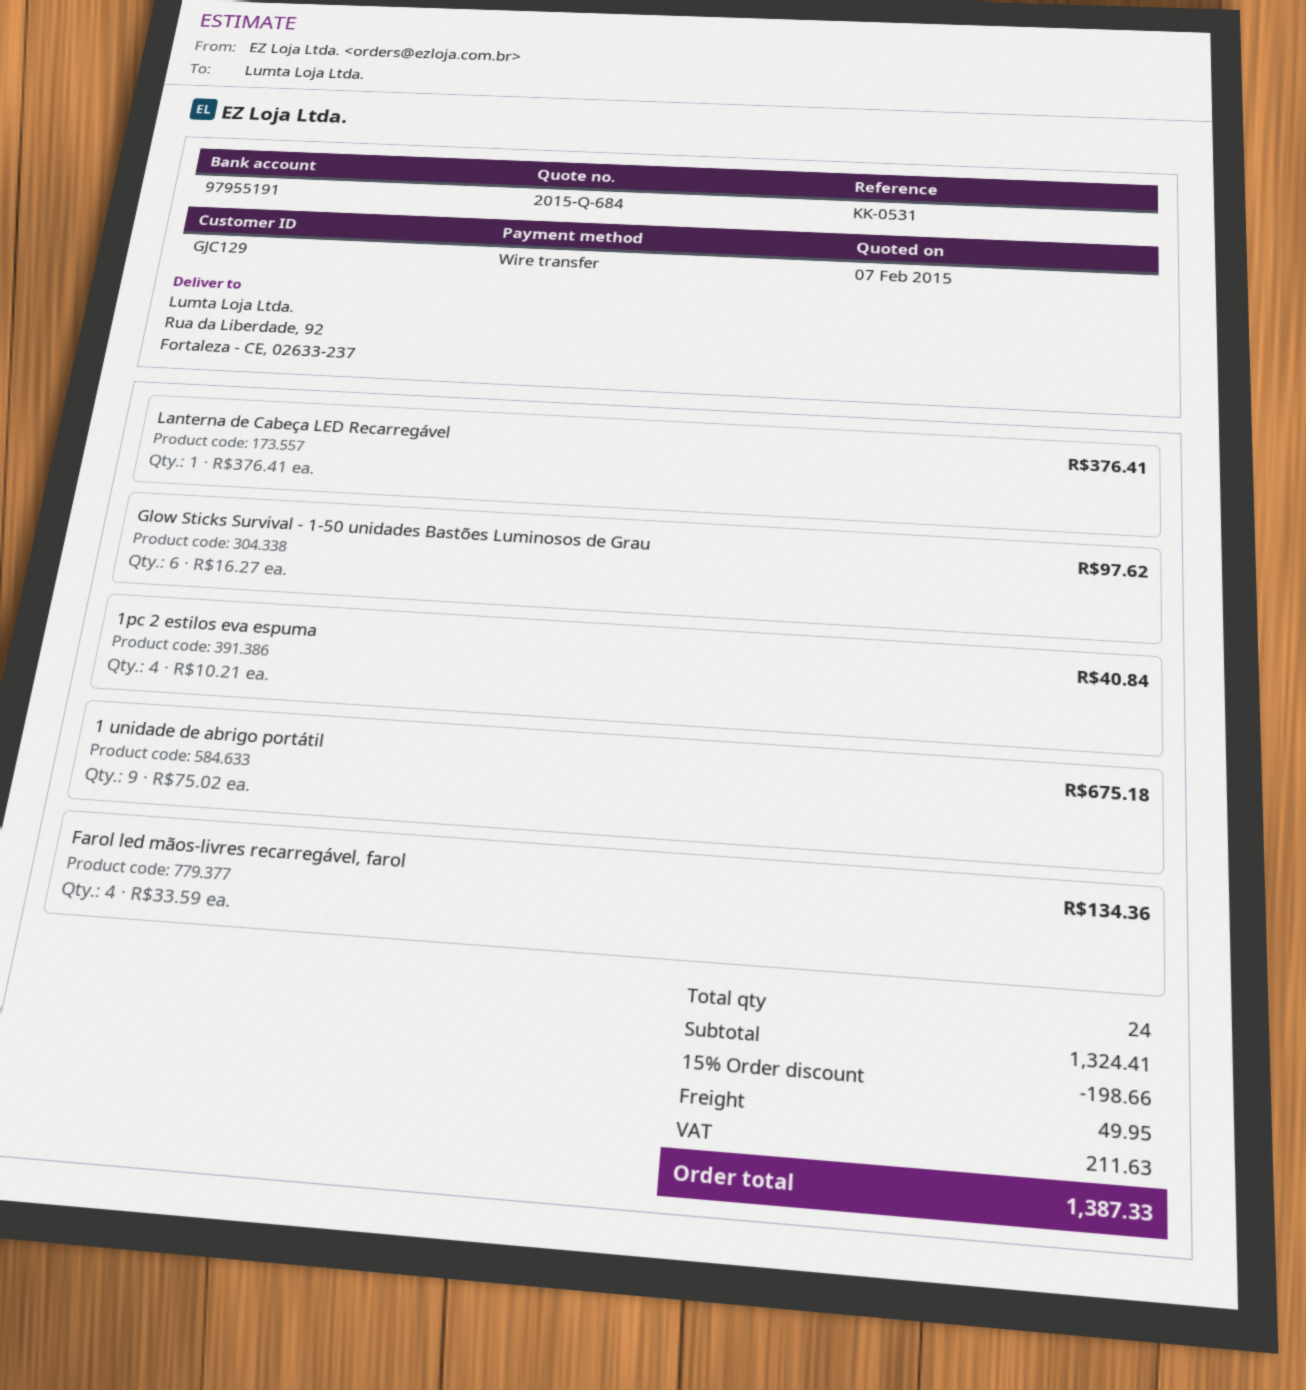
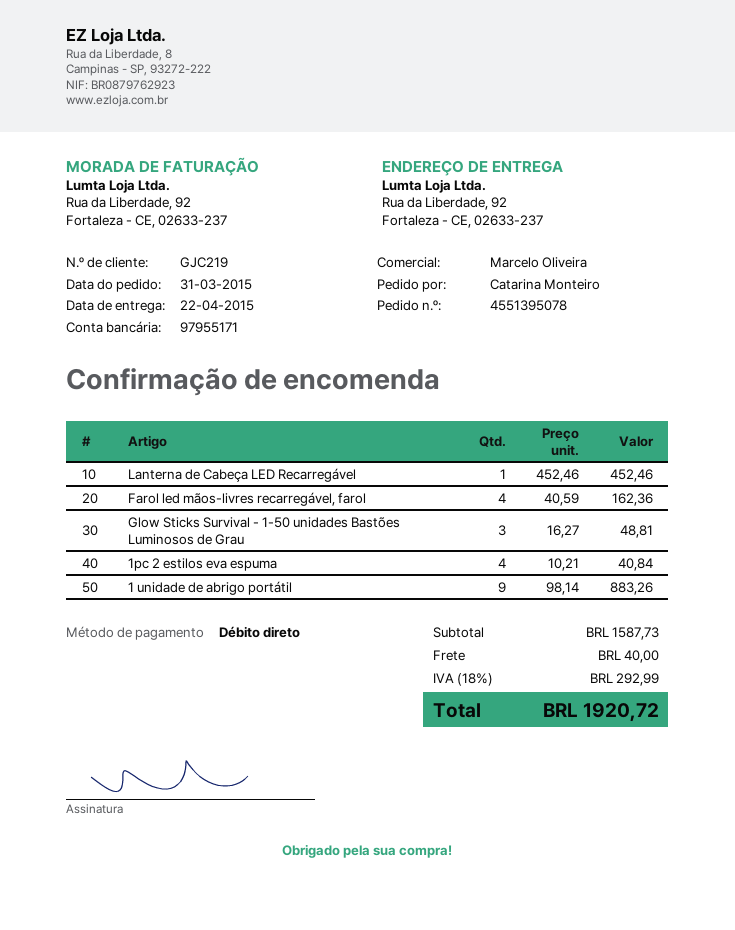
customer number: GJC129 -> GJC219
payment method: bank transfer -> direct debit
bank account: 97955191 -> 97955171
Lanterna de Cabeça LED Recarregável: 1 x 376.41 = 376.41 -> 1 x 452.46 = 452.46
Glow Sticks Survival - 1-50 unidades Bastões Luminosos de Grau: 6 x 16.27 = 97.62 -> 3 x 16.27 = 48.81
1 unidade de abrigo portátil: 9 x 75.02 = 675.18 -> 9 x 98.14 = 883.26
Farol led mãos-livres recarregável, farol: 4 x 33.59 = 134.36 -> 4 x 40.59 = 162.36
subtotal: 1324.41 -> 1587.73
discount: 15% = 198.66 -> none
shipping: 49.95 -> 40.00
tax: 211.63 -> 292.99
total: 1387.33 -> 1920.72

